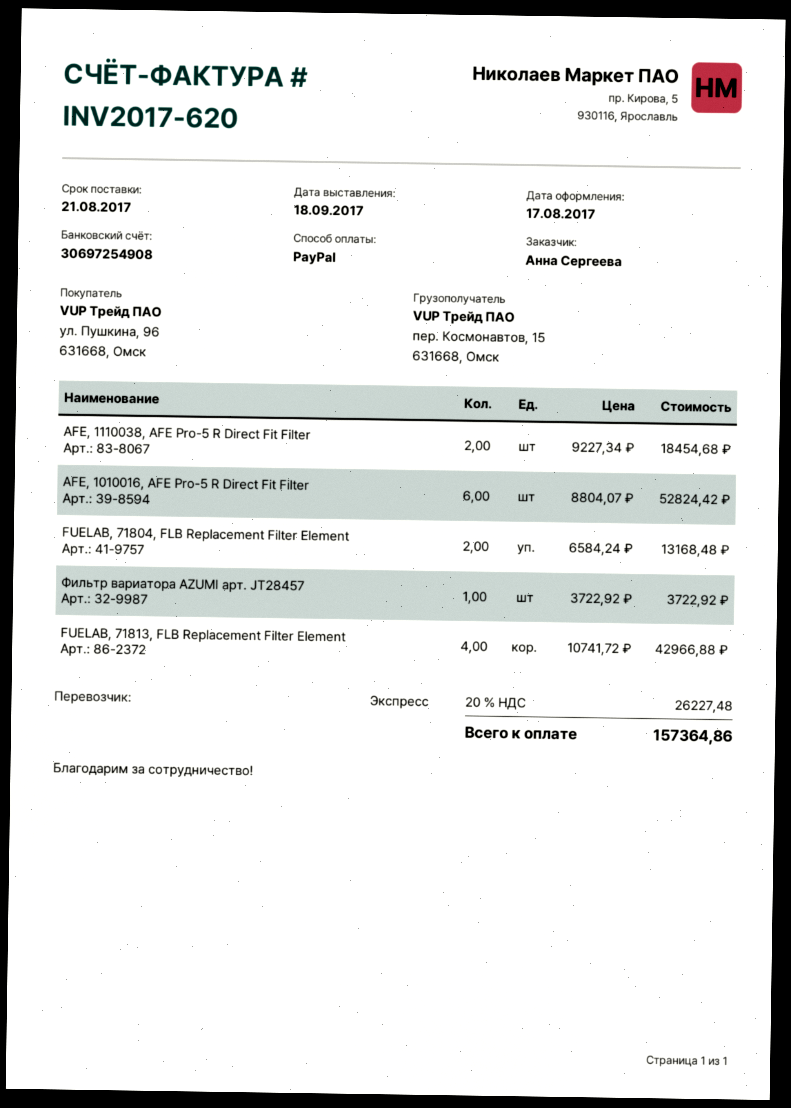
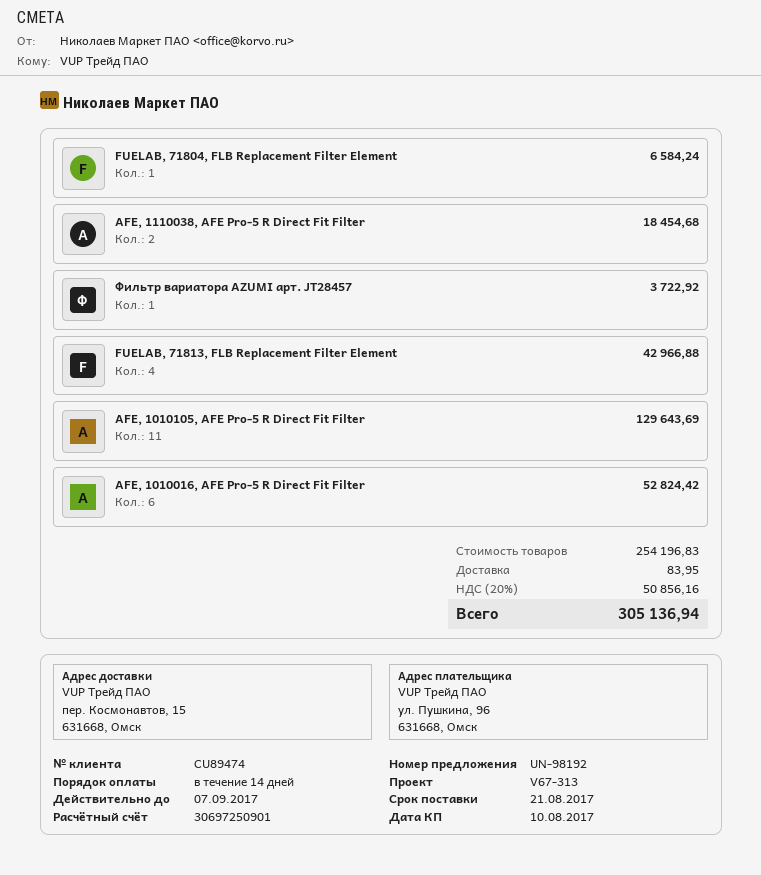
bank account: 30697254908 -> 30697250901
FUELAB, 71804, FLB Replacement Filter Element: 2 for 13168.48 -> 1 for 6584.24
AFE, 1010105, AFE Pro-5 R Direct Fit Filter: none -> 11 for 129643.69
shipping: none -> 83.95
tax: 20% = 26227.48 -> 20% = 50856.16
total: 157364.86 -> 305136.94

